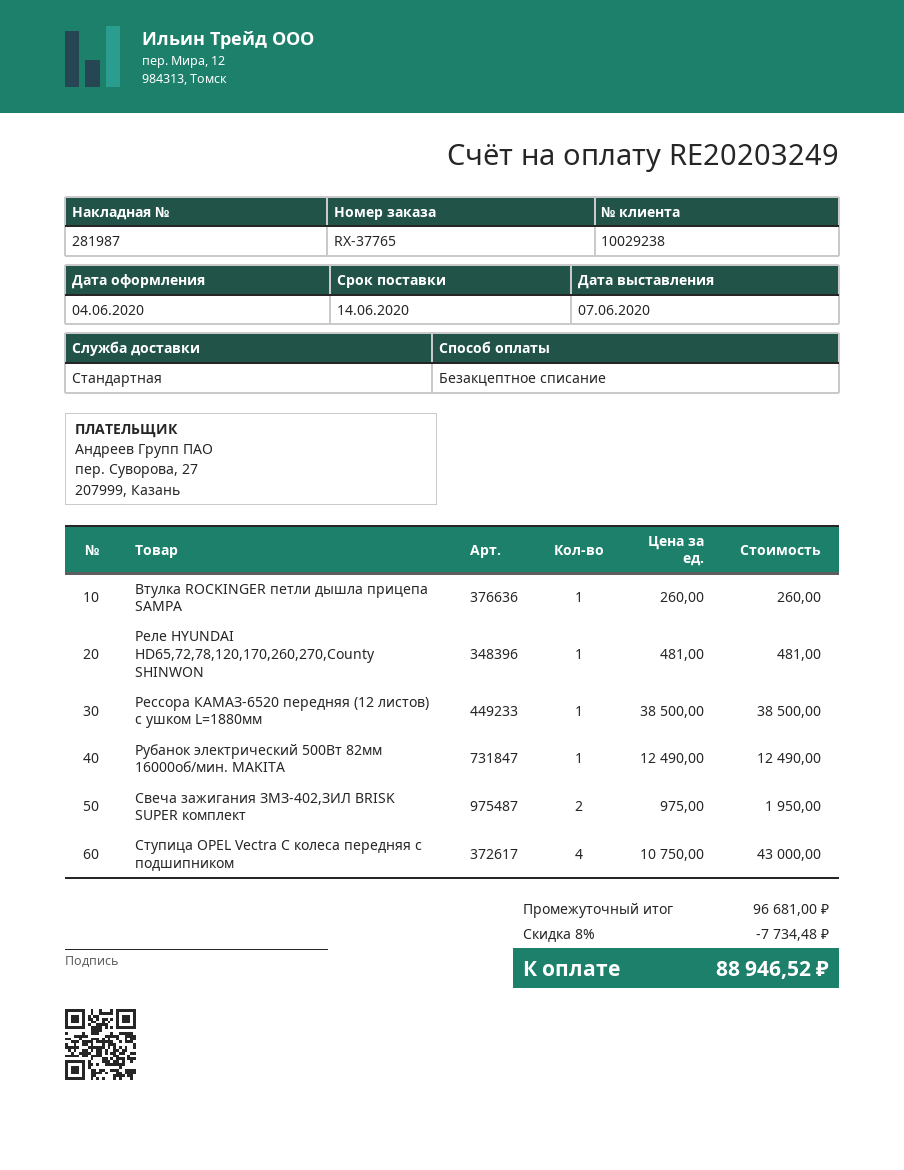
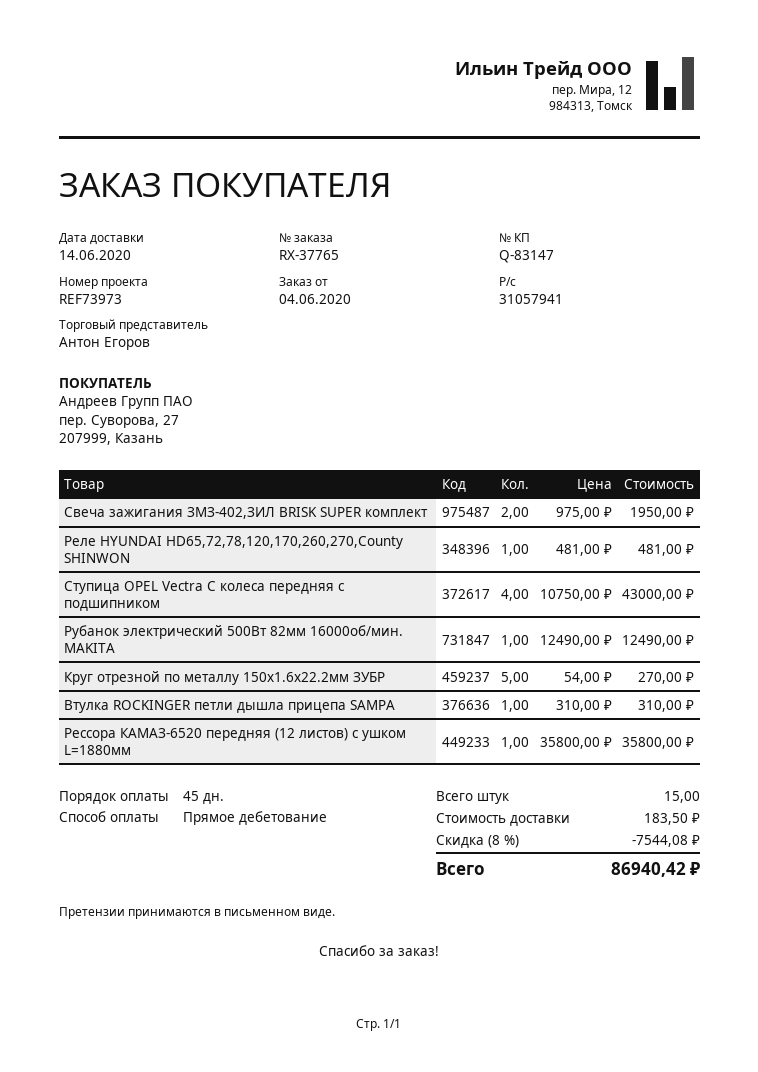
Втулка ROCKINGER петли дышла прицепа SAMPA: 1 x 260.00 = 260.00 -> 1 x 310.00 = 310.00
Рессора КАМАЗ-6520 передняя (12 листов) с ушком L=1880мм: 1 x 38500.00 = 38500.00 -> 1 x 35800.00 = 35800.00
Круг отрезной по металлу 150х1.6х22.2мм ЗУБР: none -> 5 x 54.00 = 270.00
discount: 8% = 7734.48 -> 8% = 7544.08
shipping: none -> 183.50
total: 88946.52 -> 86940.42

